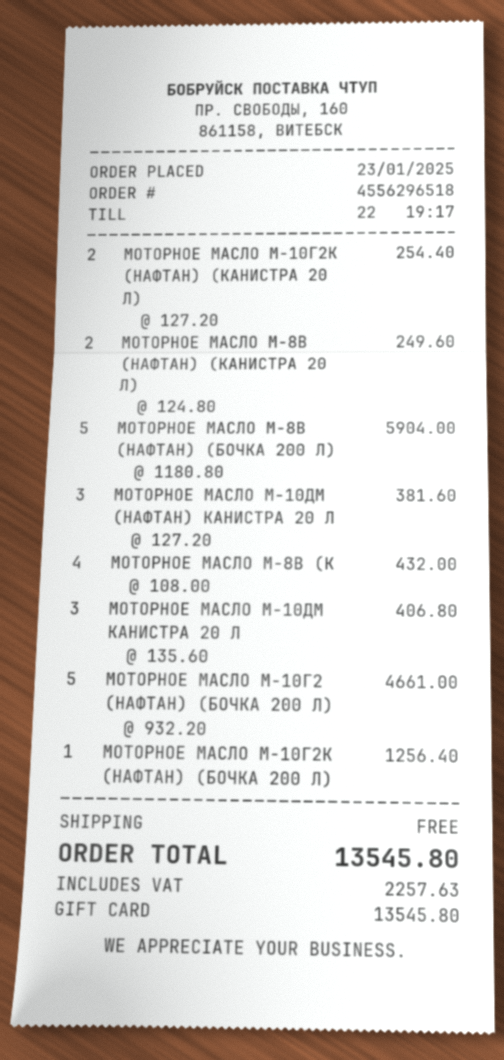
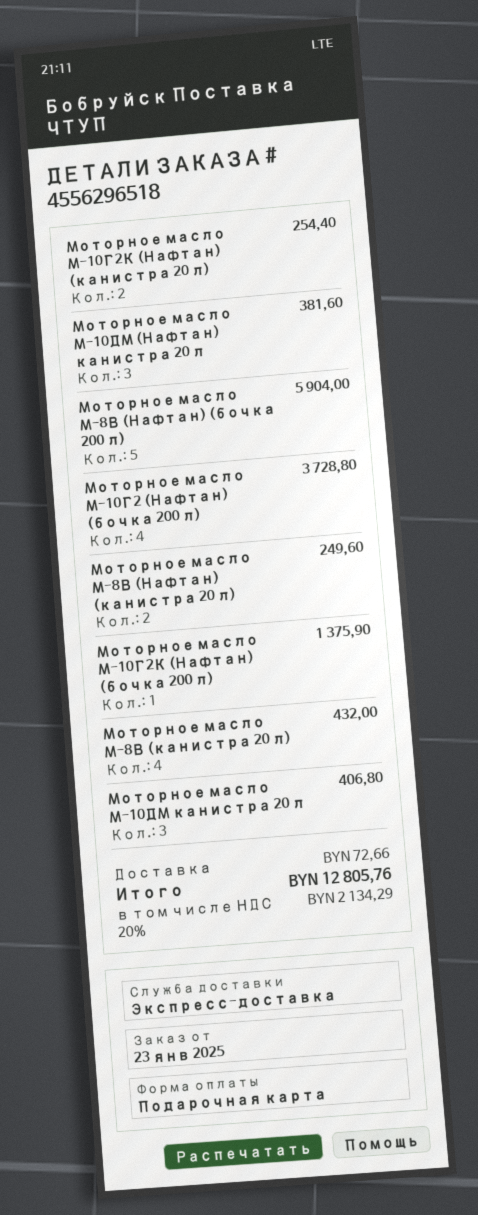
МОТОРНОЕ МАСЛО М-10Г2 (НАФТАН) (БОЧКА 200 Л): 5 for 4661.00 -> 4 for 3728.80
МОТОРНОЕ МАСЛО М-10Г2К (НАФТАН) (БОЧКА 200 Л): 1 for 1256.40 -> 1 for 1375.90
shipping: 0.00 -> 72.66
tax: 2257.63 -> 2134.29
total: 13545.80 -> 12805.76

